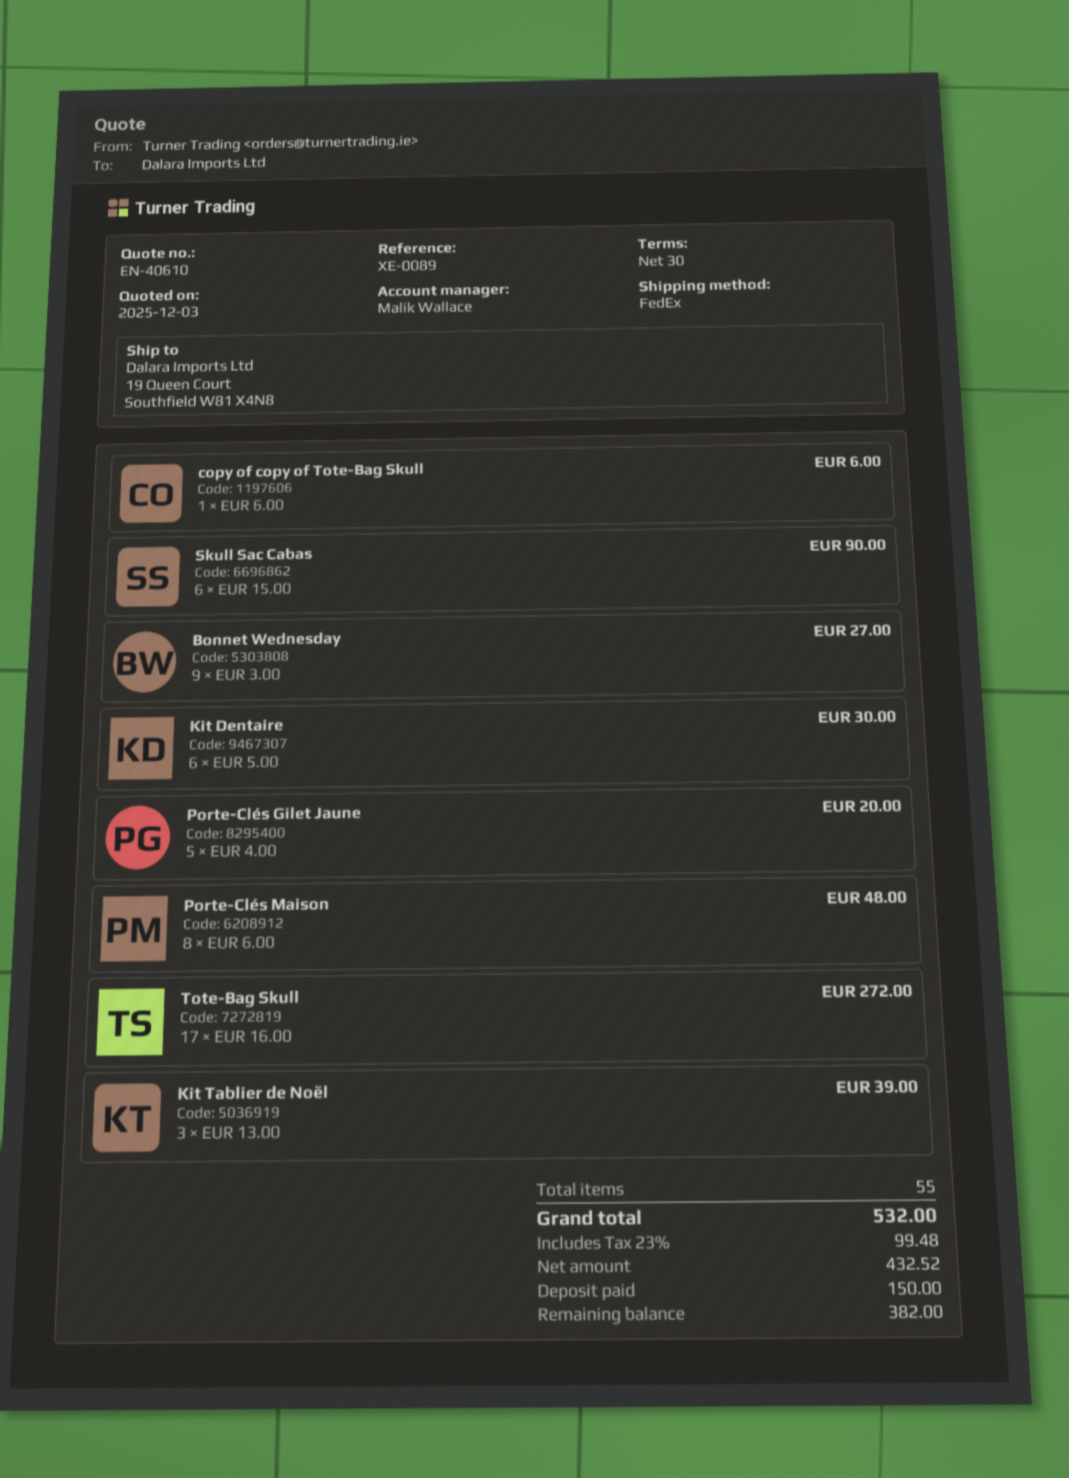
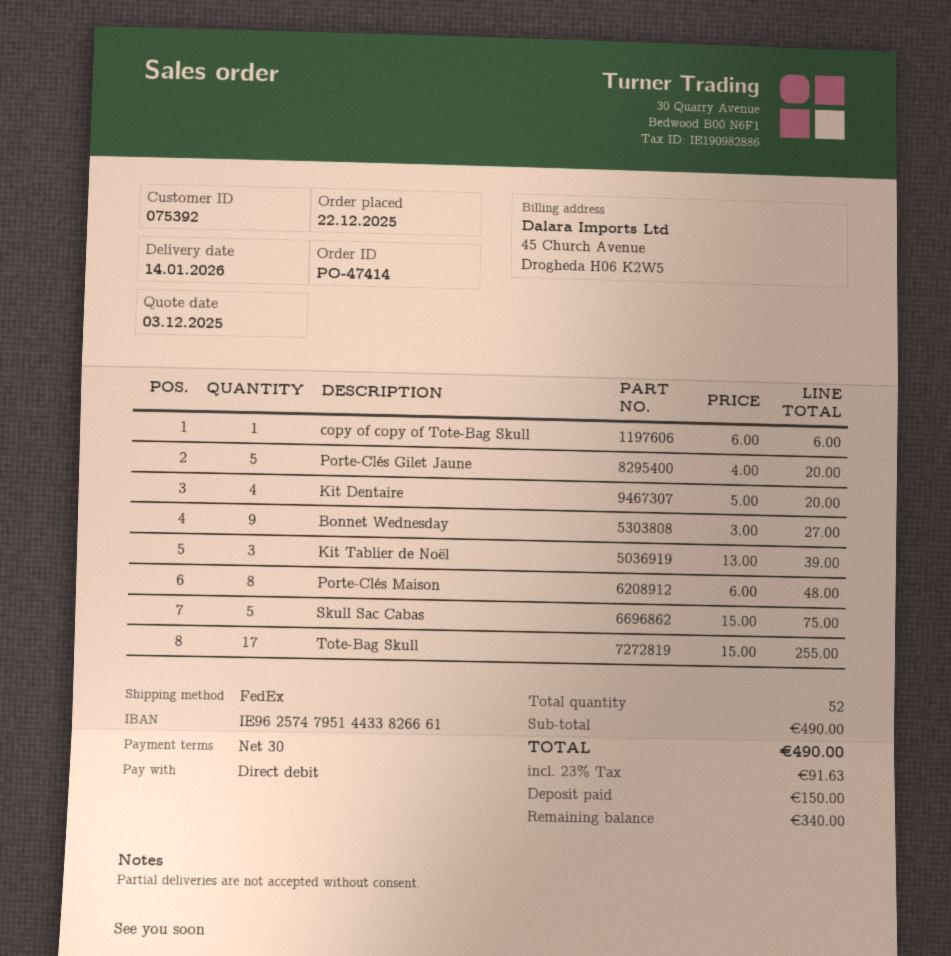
Skull Sac Cabas: 6 x 15.00 = 90.00 -> 5 x 15.00 = 75.00
Kit Dentaire: 6 x 5.00 = 30.00 -> 4 x 5.00 = 20.00
Tote-Bag Skull: 17 x 16.00 = 272.00 -> 17 x 15.00 = 255.00
total quantity: 55 -> 52
tax: 23% = 99.48 -> 23% = 91.63
total: 532.00 -> 490.00
balance: 382.00 -> 340.00

